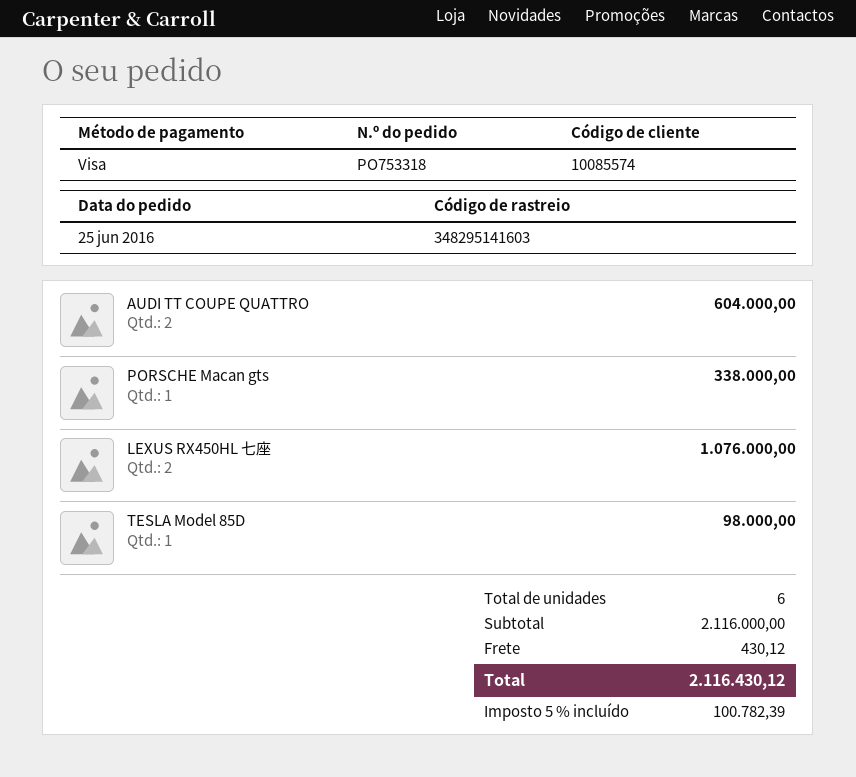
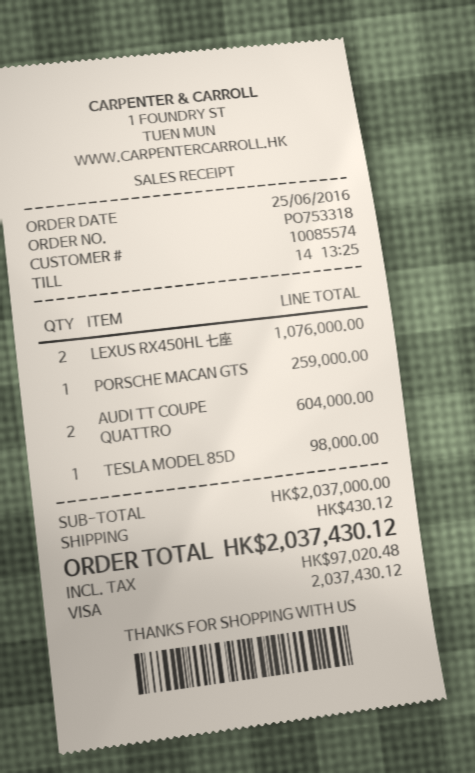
PORSCHE Macan gts: 1 for 338000.00 -> 1 for 259000.00
subtotal: 2116000.00 -> 2037000.00
tax: 100782.39 -> 97020.48
total: 2116430.12 -> 2037430.12

